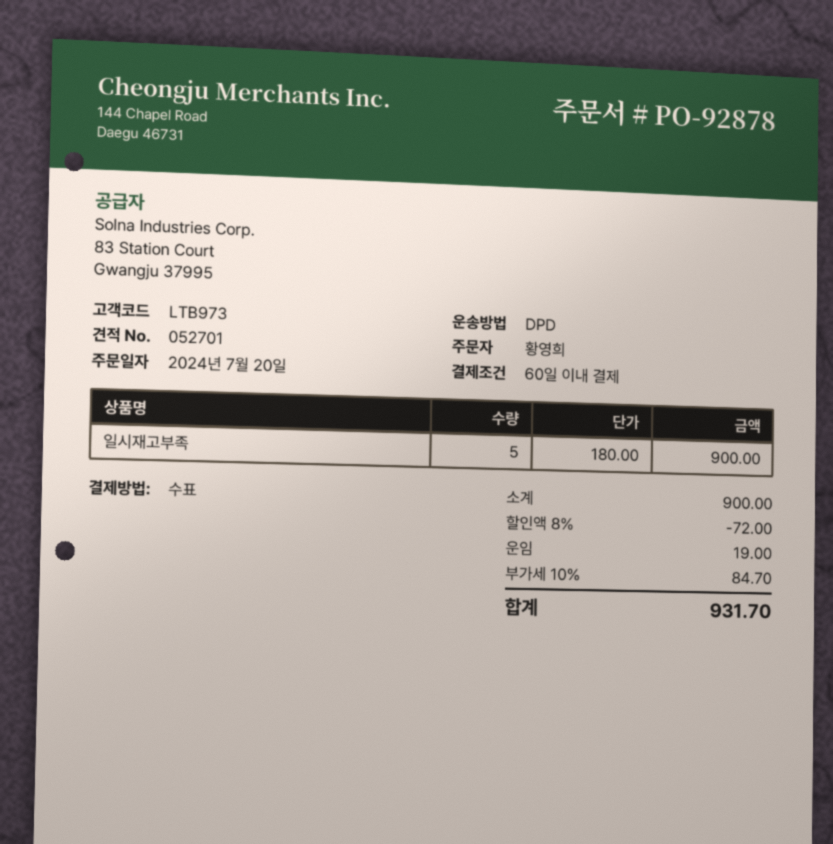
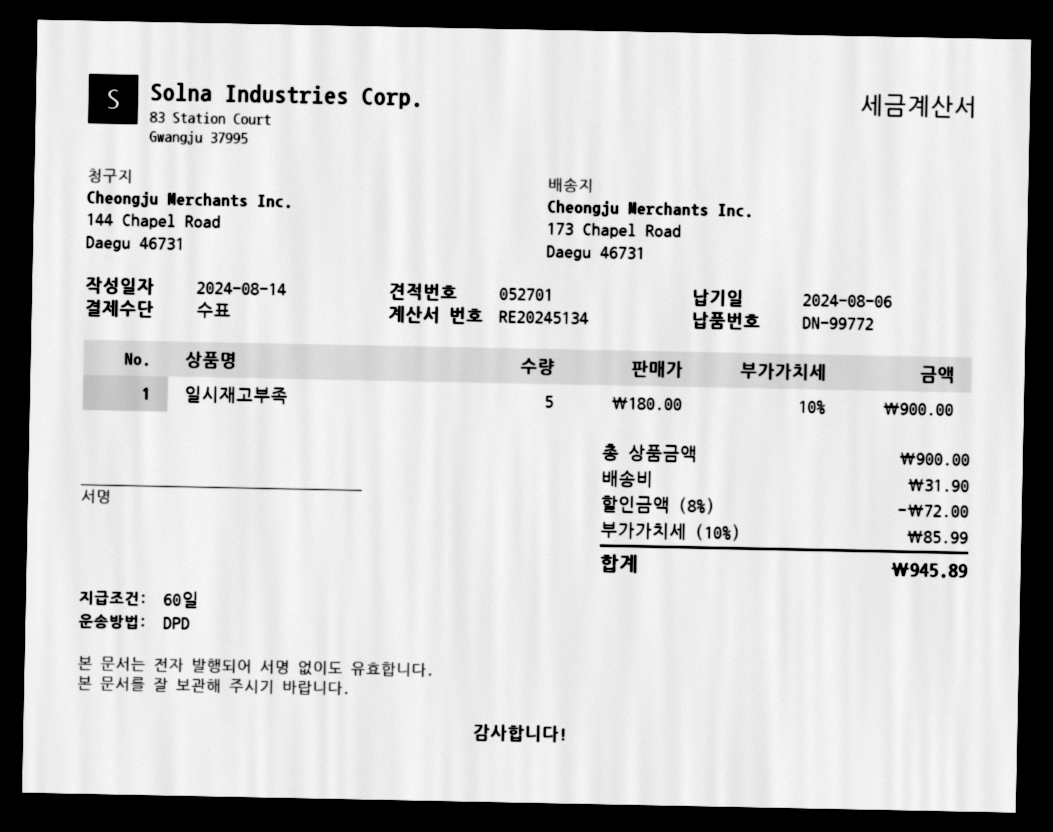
shipping: 19.00 -> 31.90
tax: 10% = 84.70 -> 10% = 85.99
total: 931.70 -> 945.89

